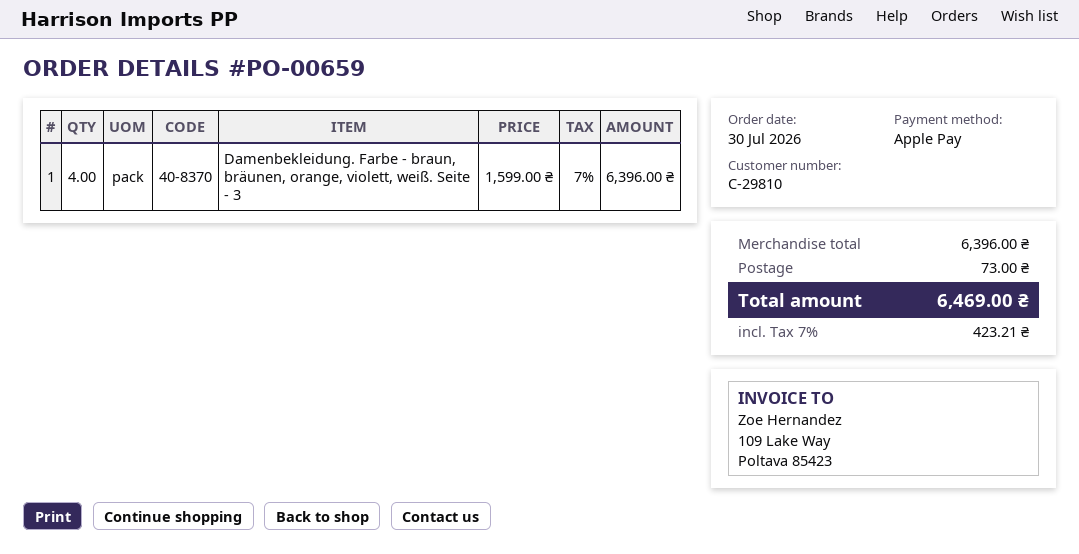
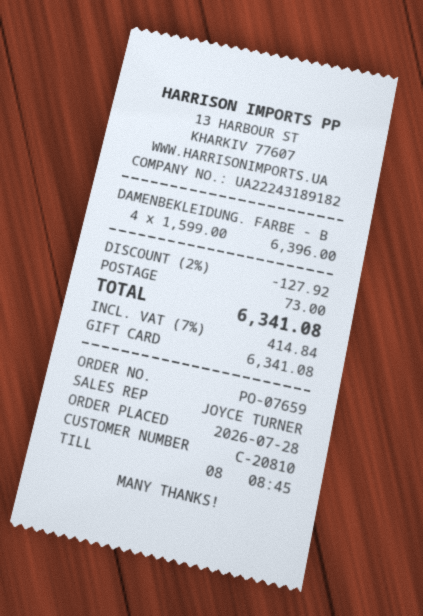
order number: PO-00659 -> PO-07659
order date: 2026-07-30 -> 2026-07-28
customer number: C-29810 -> C-20810
payment method: Apple Pay -> gift card
discount: none -> 2% = 127.92
tax: 7% = 423.21 -> 7% = 414.84
total: 6469.00 -> 6341.08

